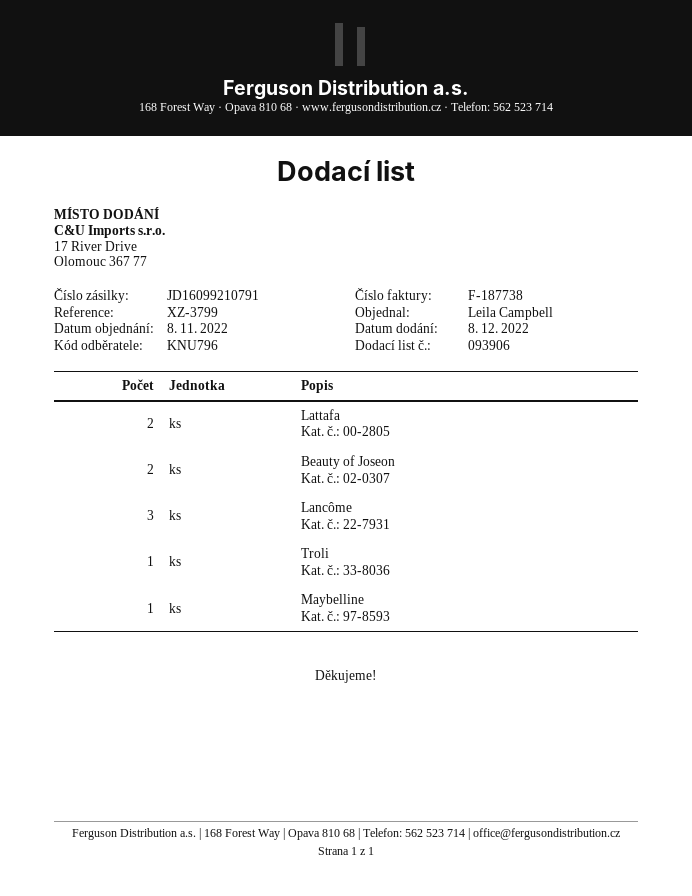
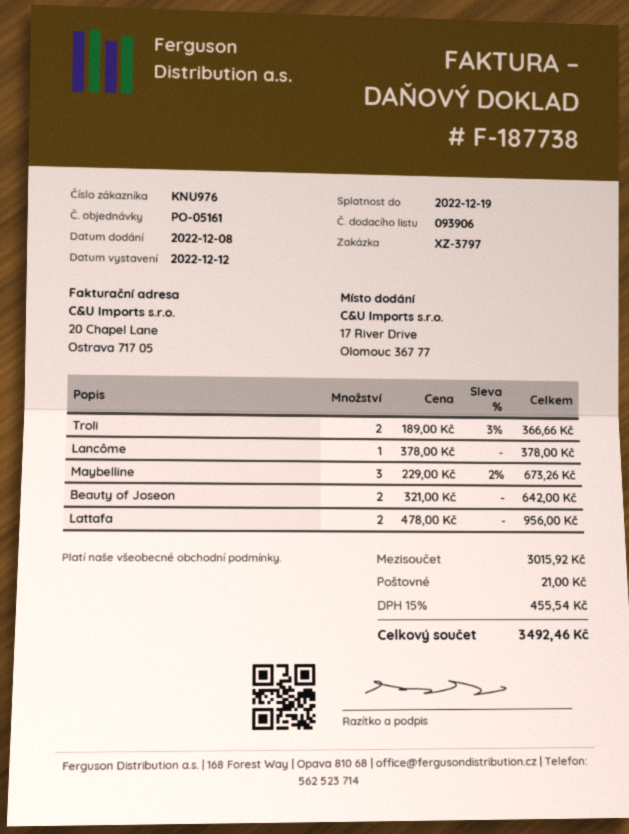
customer number: KNU796 -> KNU976
reference: XZ-3799 -> XZ-3797
Lancôme: 3 -> 1
Troli: 1 -> 2
Maybelline: 1 -> 3

